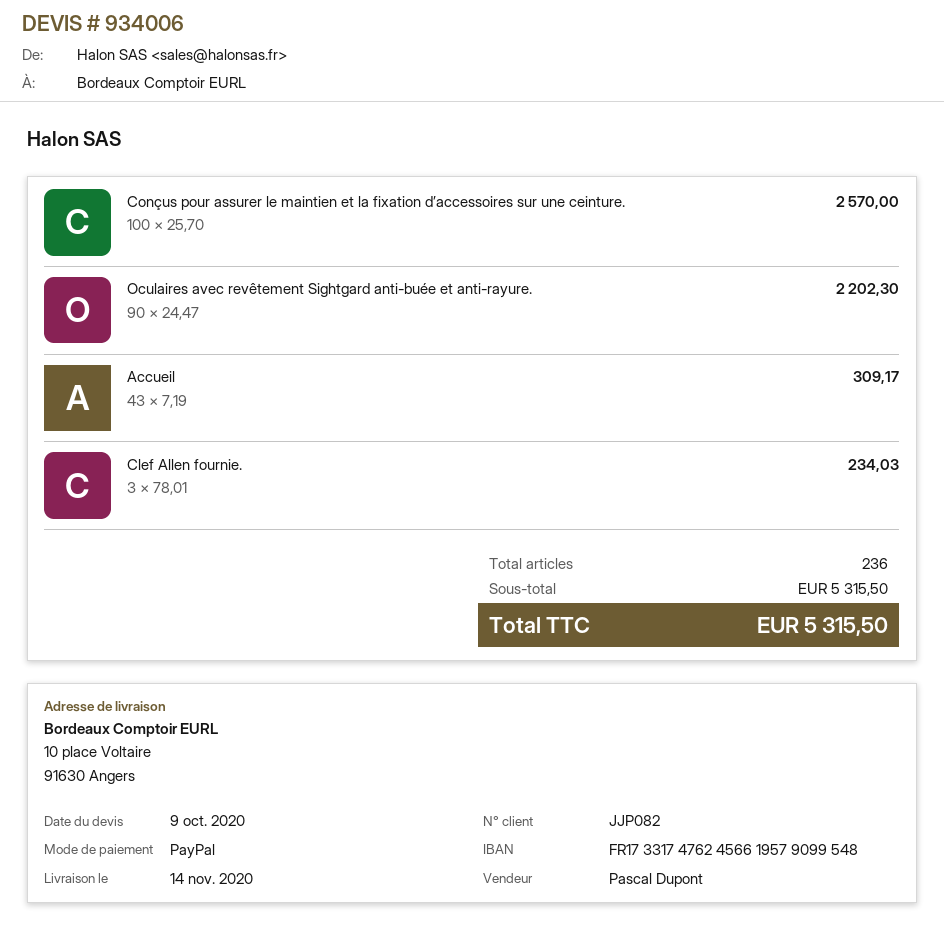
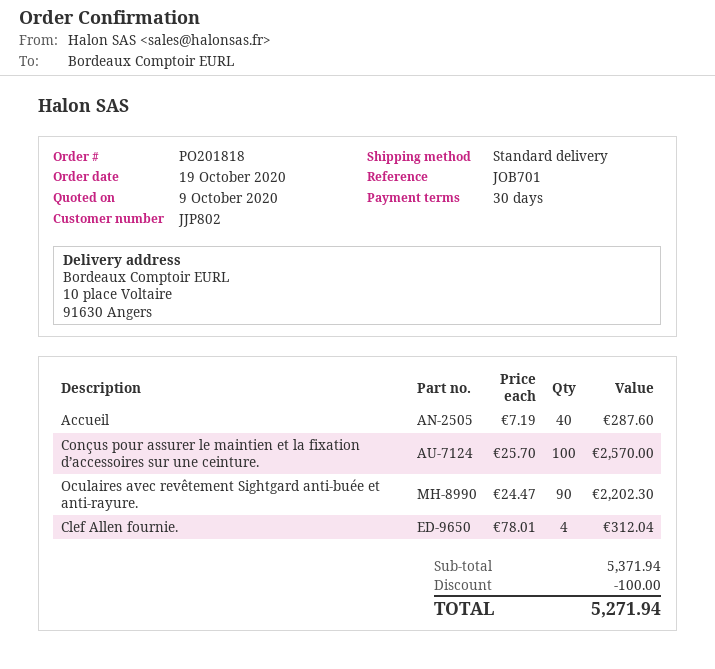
customer number: JJP082 -> JJP802
Accueil: 43 x 7.19 = 309.17 -> 40 x 7.19 = 287.60
Clef Allen fournie.: 3 x 78.01 = 234.03 -> 4 x 78.01 = 312.04
subtotal: 5315.50 -> 5371.94
discount: none -> 100.00
total: 5315.50 -> 5271.94

